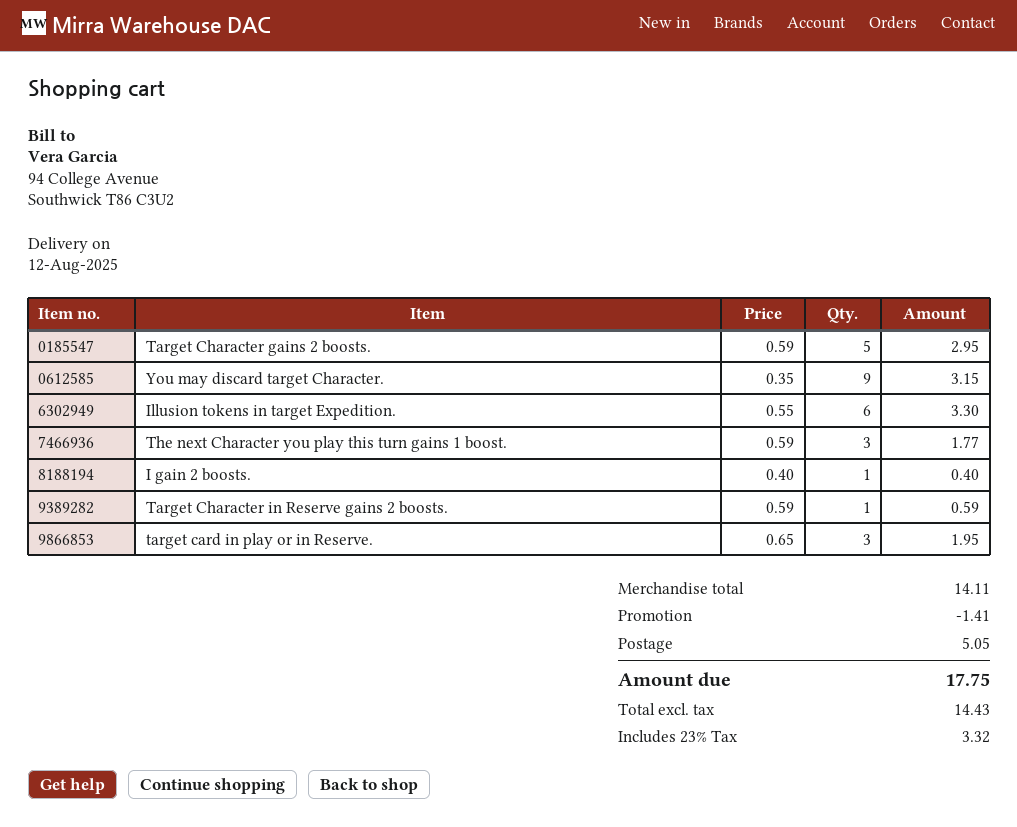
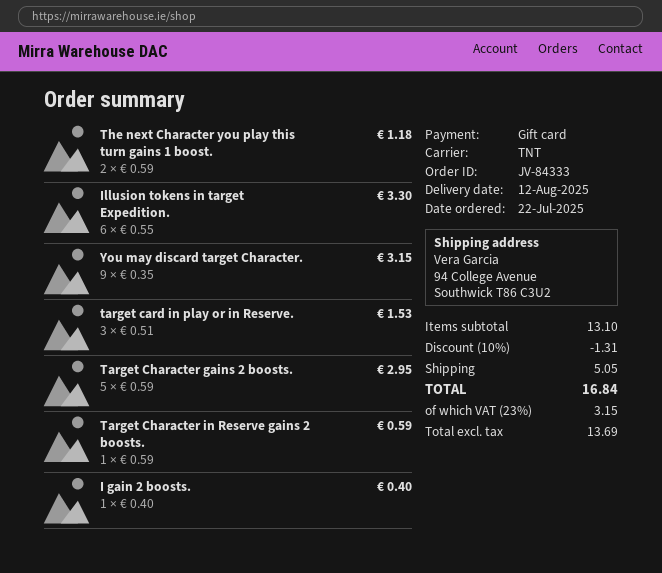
The next Character you play this turn gains 1 boost.: 3 x 0.59 = 1.77 -> 2 x 0.59 = 1.18
target card in play or in Reserve.: 3 x 0.65 = 1.95 -> 3 x 0.51 = 1.53
subtotal: 14.11 -> 13.10
discount: 1.41 -> 1.31
net: 14.43 -> 13.69
tax: 23% = 3.32 -> 23% = 3.15
total: 17.75 -> 16.84

